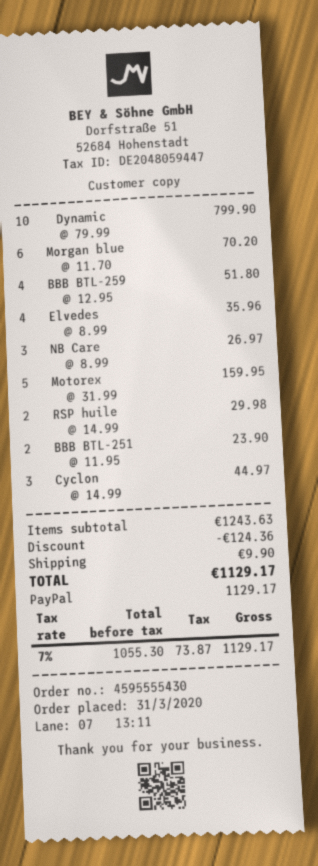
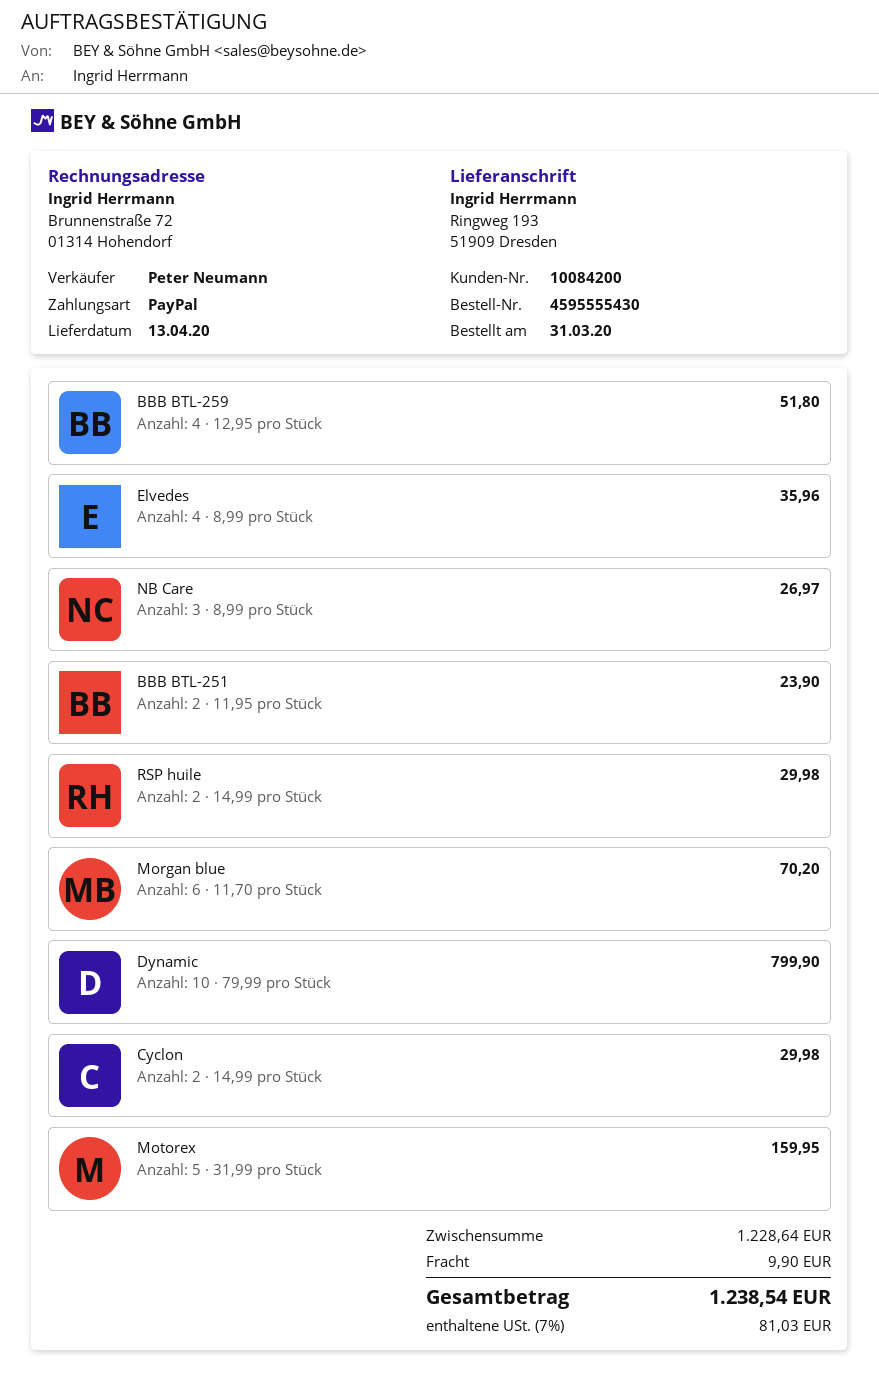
Cyclon: 3 x 14.99 = 44.97 -> 2 x 14.99 = 29.98
subtotal: 1243.63 -> 1228.64
discount: 124.36 -> none
tax: 7% = 73.87 -> 7% = 81.03
total: 1129.17 -> 1238.54

